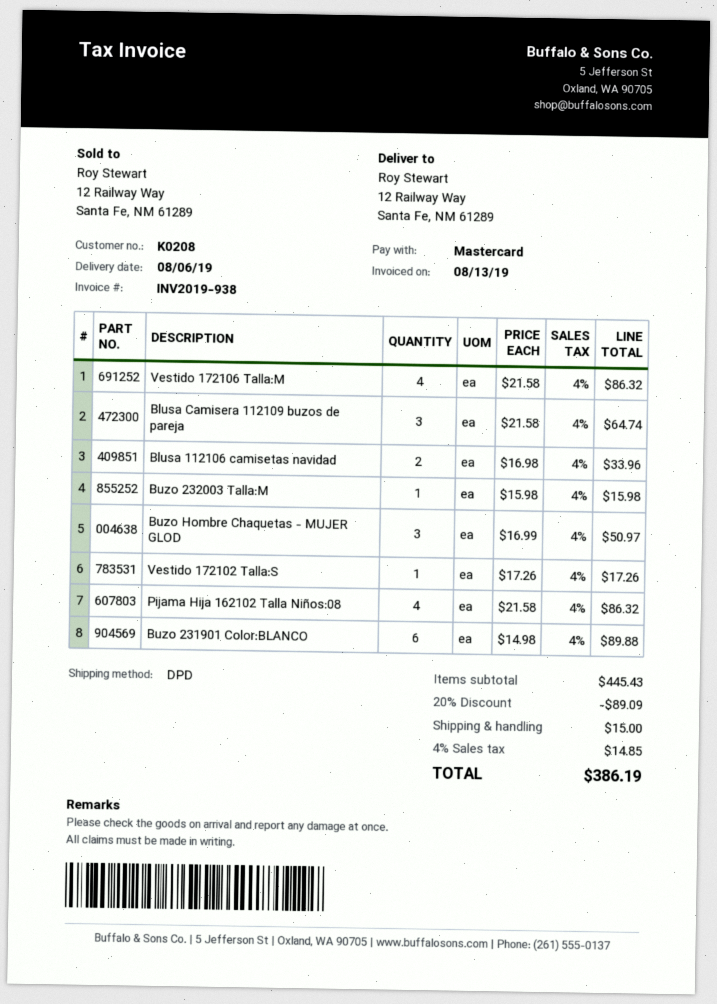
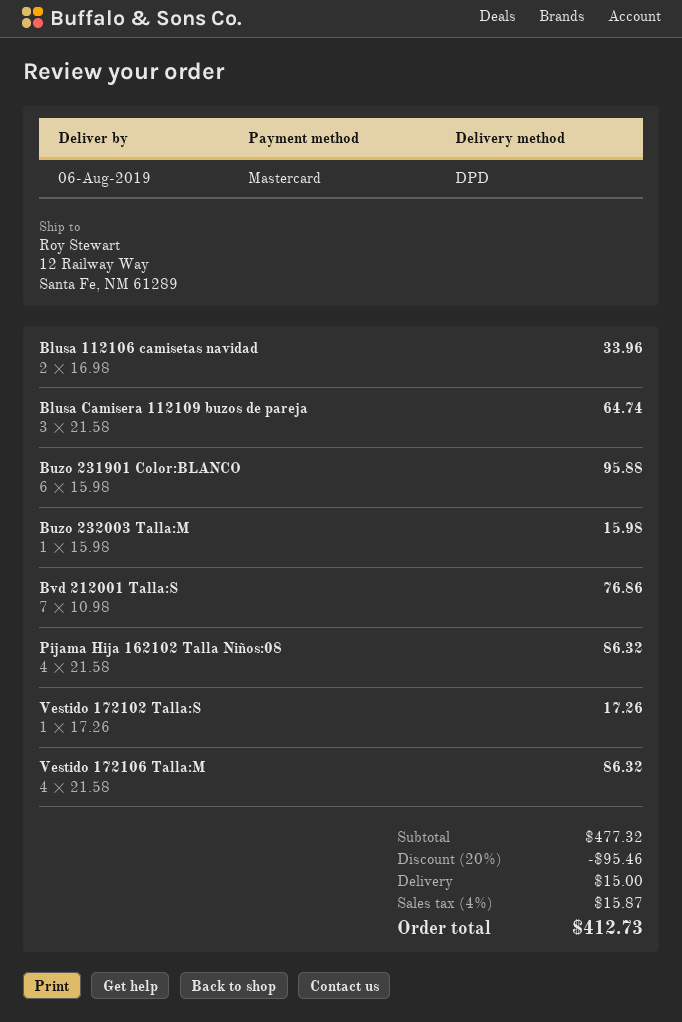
Buzo Hombre Chaquetas - MUJER GLOD: 3 x 16.99 = 50.97 -> none
Buzo 231901 Color:BLANCO: 6 x 14.98 = 89.88 -> 6 x 15.98 = 95.88
Bvd 212001 Talla:S: none -> 7 x 10.98 = 76.86
subtotal: 445.43 -> 477.32
discount: 20% = 89.09 -> 20% = 95.46
tax: 4% = 14.85 -> 4% = 15.87
total: 386.19 -> 412.73

